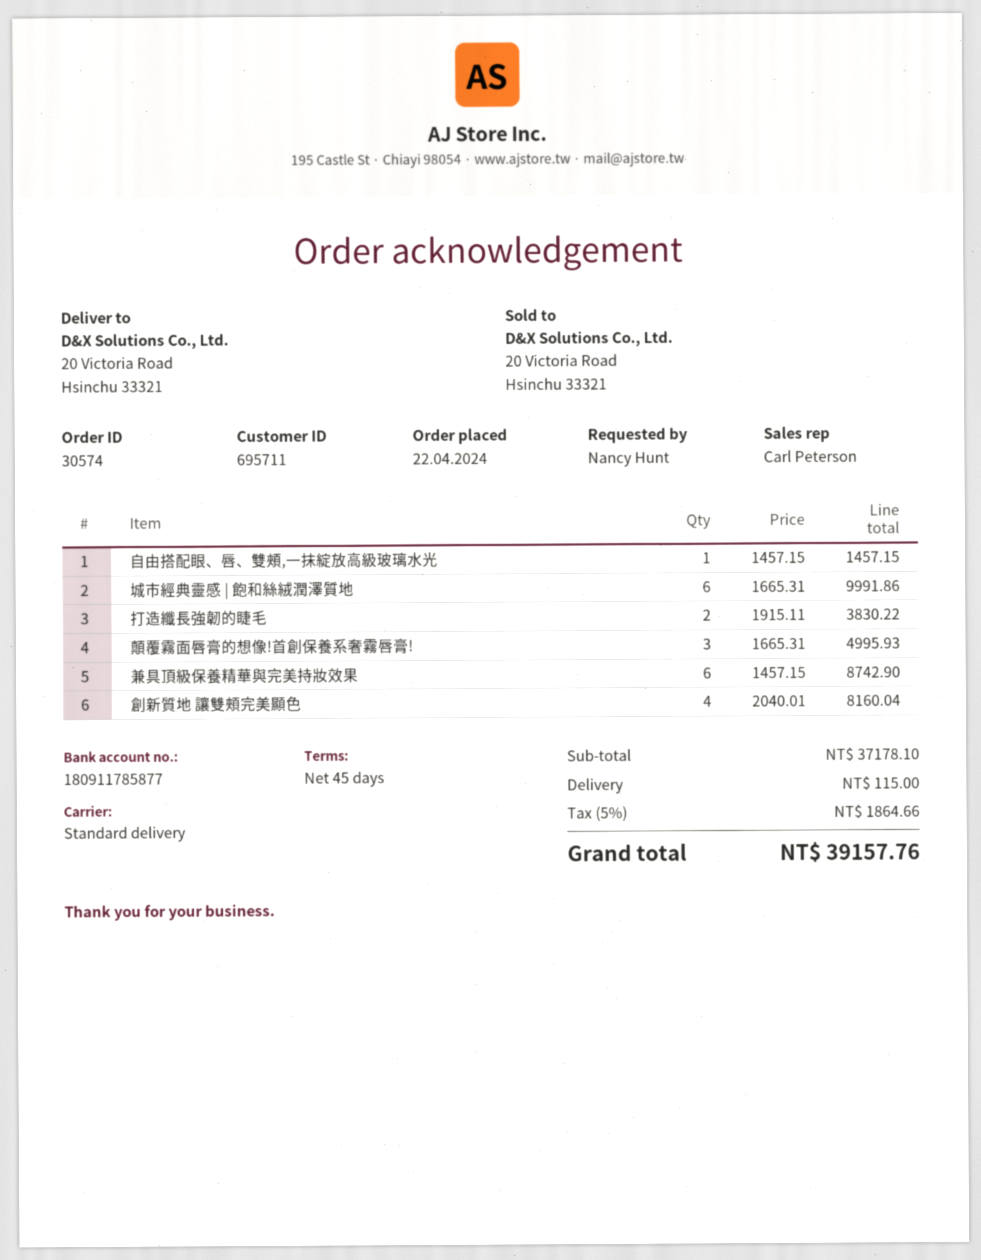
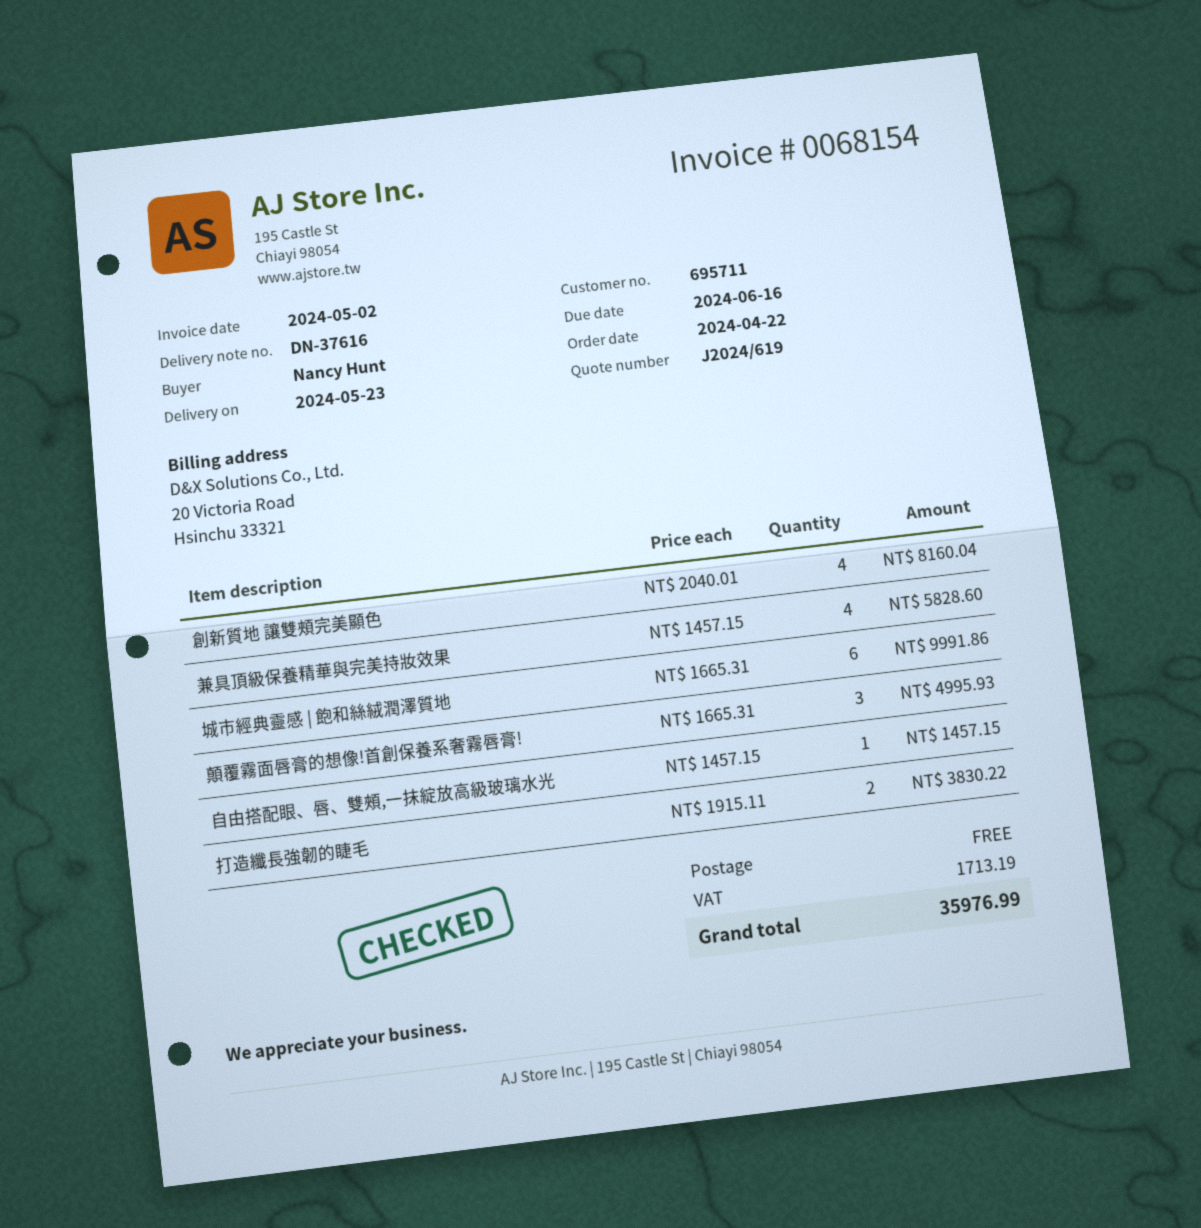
兼具頂級保養精華與完美持妝效果: 6 x 1457.15 = 8742.90 -> 4 x 1457.15 = 5828.60
shipping: 115.00 -> 0.00
tax: 1864.66 -> 1713.19
total: 39157.76 -> 35976.99

